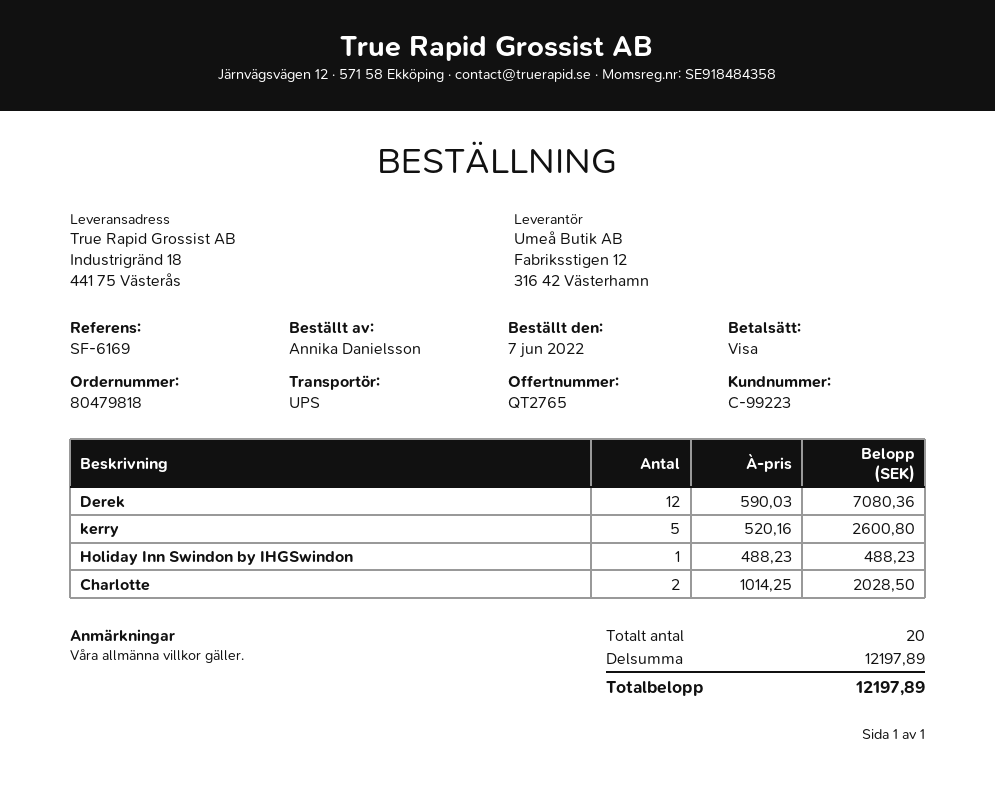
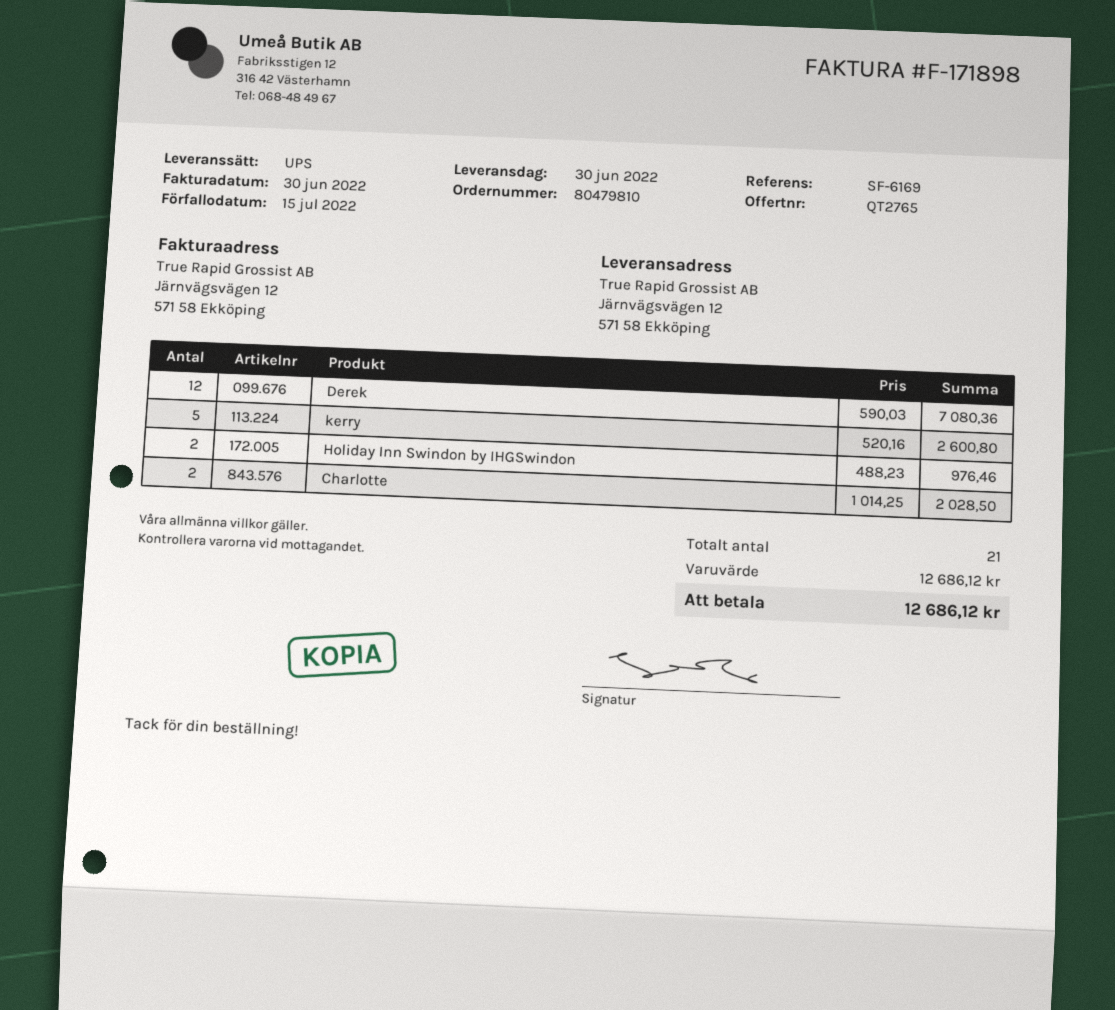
order number: 80479818 -> 80479810
ship to: Industrigränd 18, 441 75 Västerås -> Järnvägsvägen 12, 571 58 Ekköping
Holiday Inn Swindon by IHGSwindon: 1 x 488.23 = 488.23 -> 2 x 488.23 = 976.46
total quantity: 20 -> 21
subtotal: 12197.89 -> 12686.12
total: 12197.89 -> 12686.12

